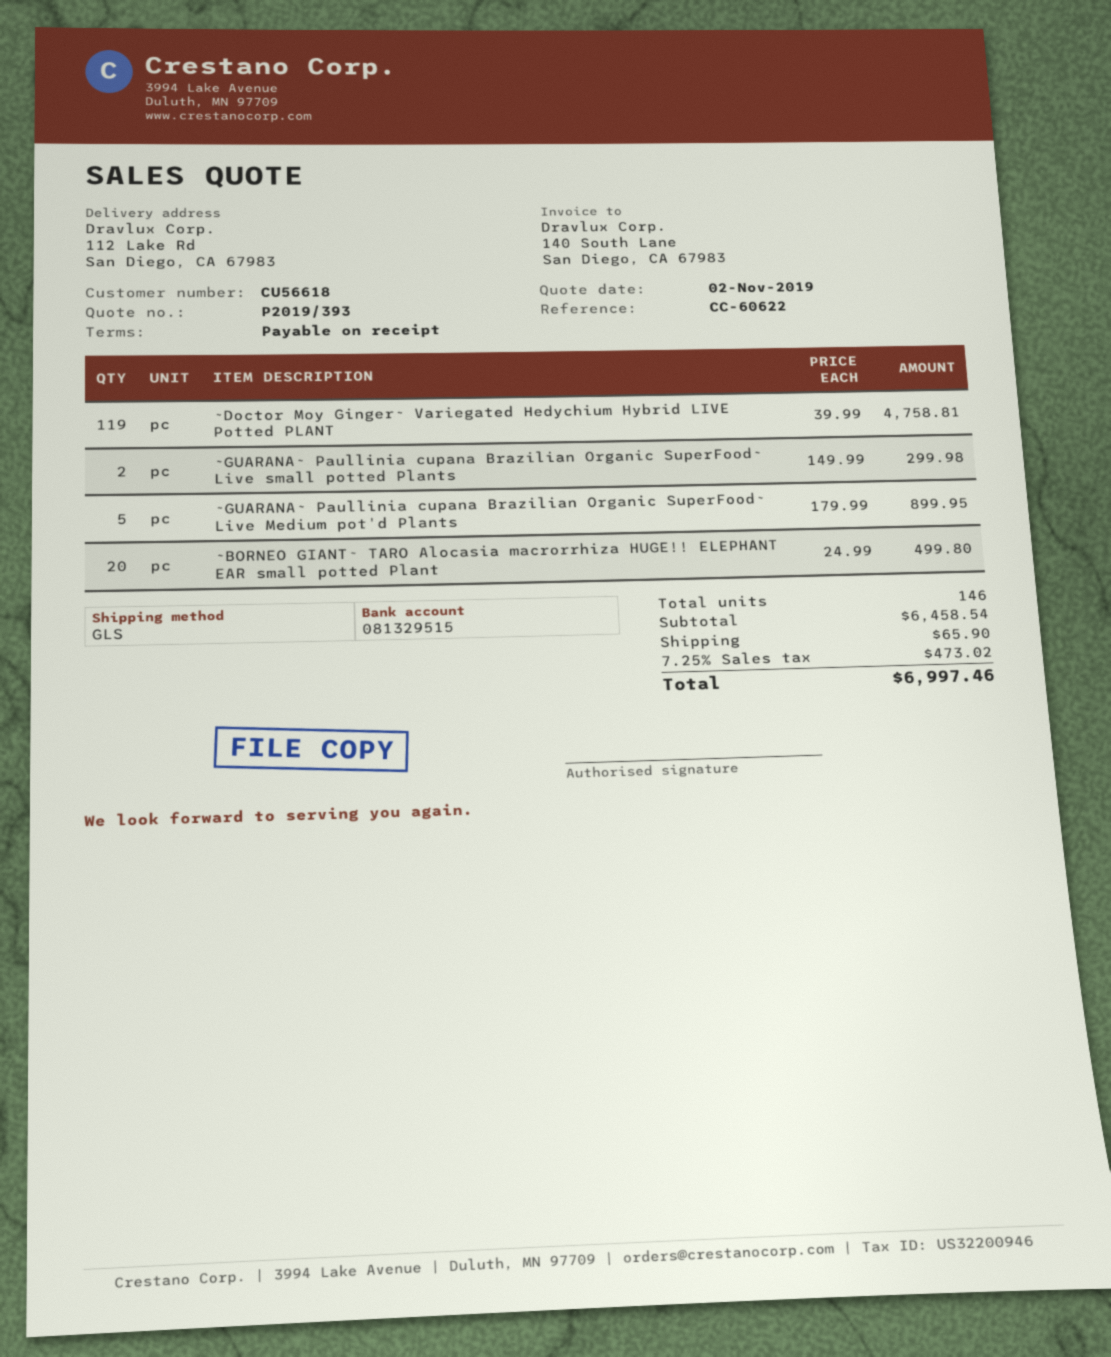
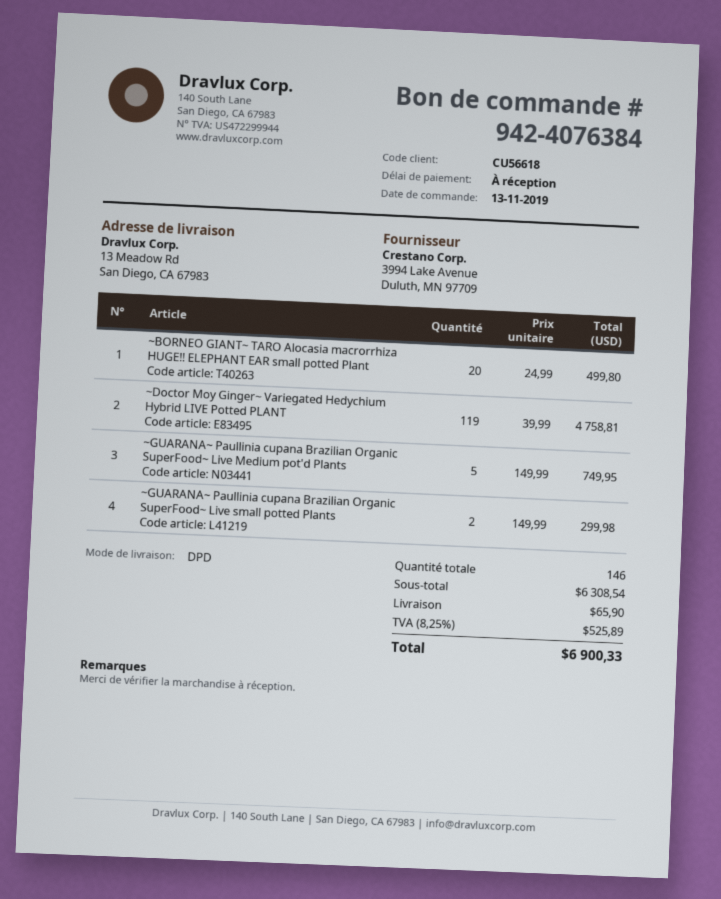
shipping method: GLS -> DPD
ship to: 112 Lake Rd, San Diego, CA 67983 -> 13 Meadow Rd, San Diego, CA 67983
~GUARANA~ Paullinia cupana Brazilian Organic SuperFood~ Live Medium pot'd Plants: 5 x 179.99 = 899.95 -> 5 x 149.99 = 749.95
subtotal: 6458.54 -> 6308.54
tax: 7.25% = 473.02 -> 8.25% = 525.89
total: 6997.46 -> 6900.33

